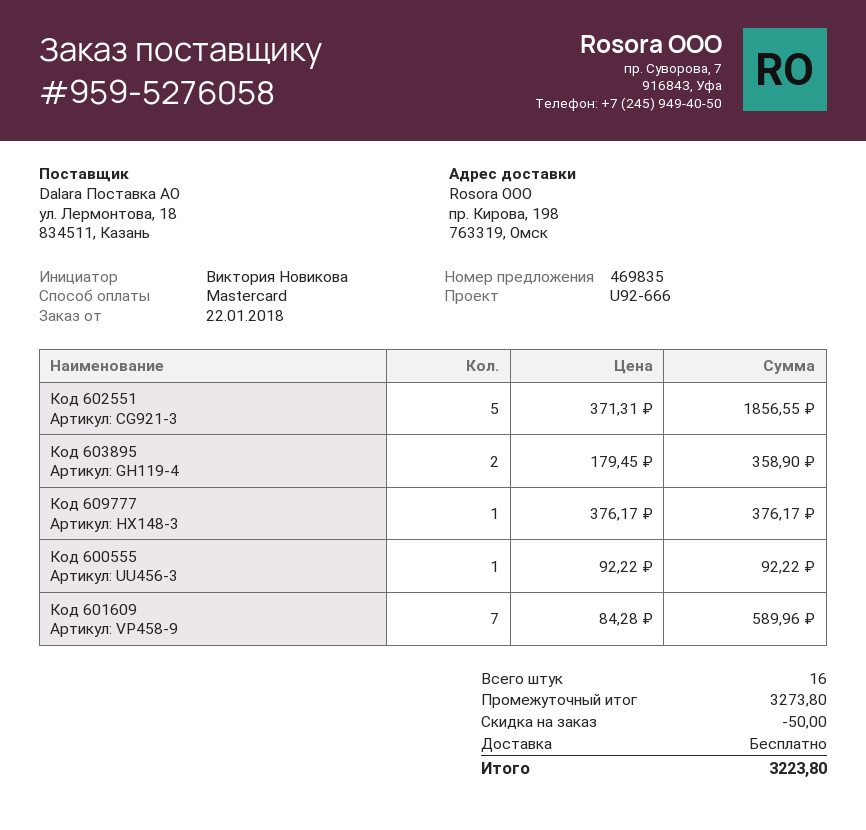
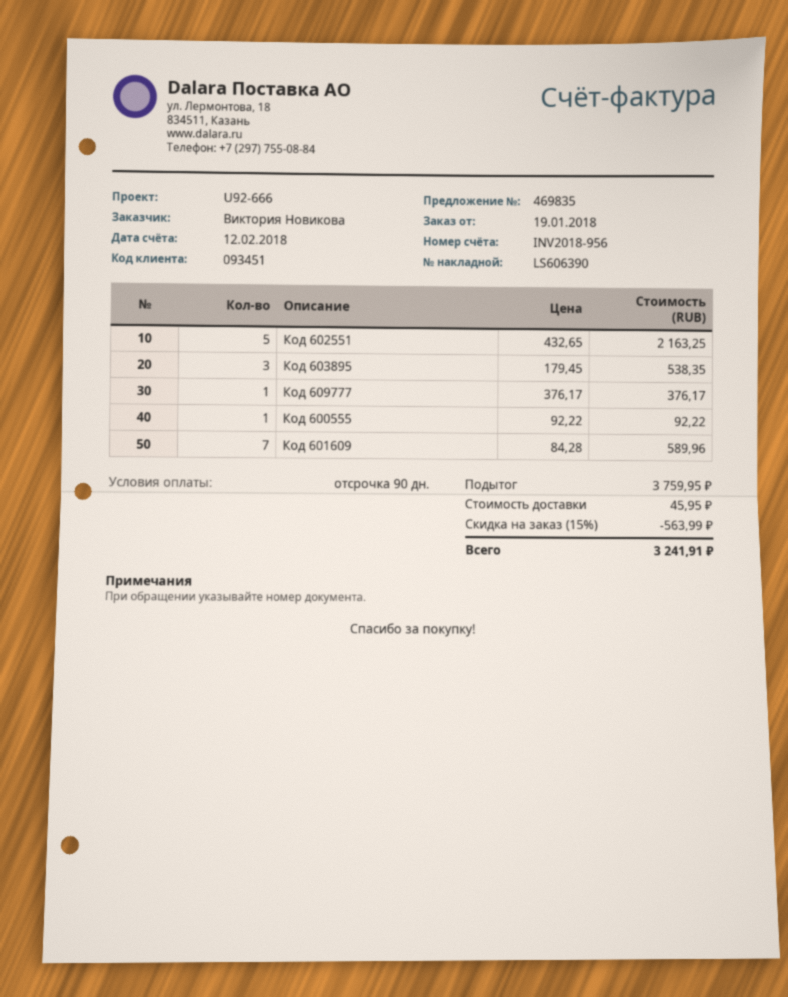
order date: 2018-01-22 -> 2018-01-19
Код 602551: 5 x 371.31 = 1856.55 -> 5 x 432.65 = 2163.25
Код 603895: 2 x 179.45 = 358.90 -> 3 x 179.45 = 538.35
subtotal: 3273.80 -> 3759.95
discount: 50.00 -> 563.99
shipping: 0.00 -> 45.95
total: 3223.80 -> 3241.91

